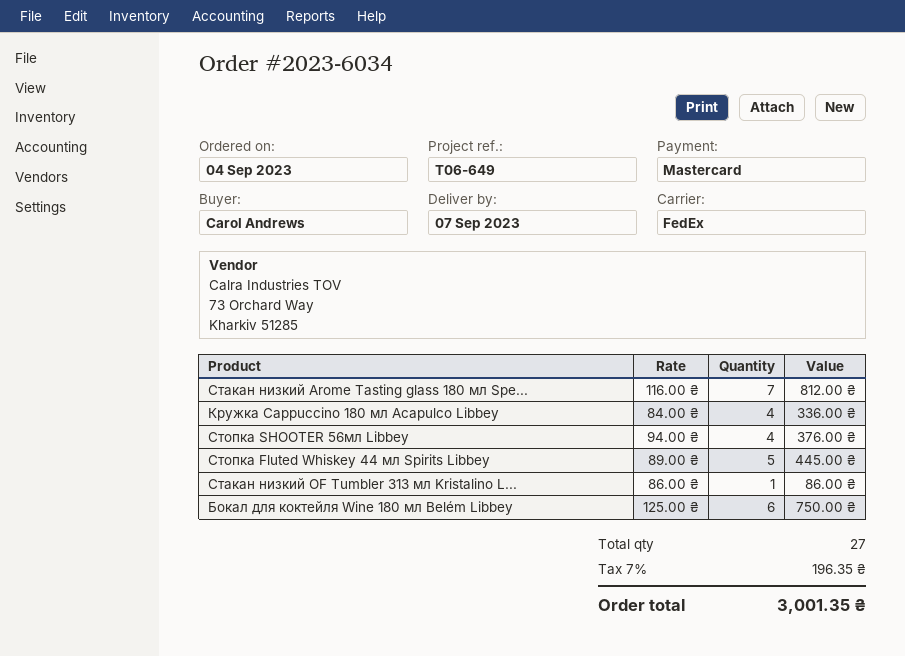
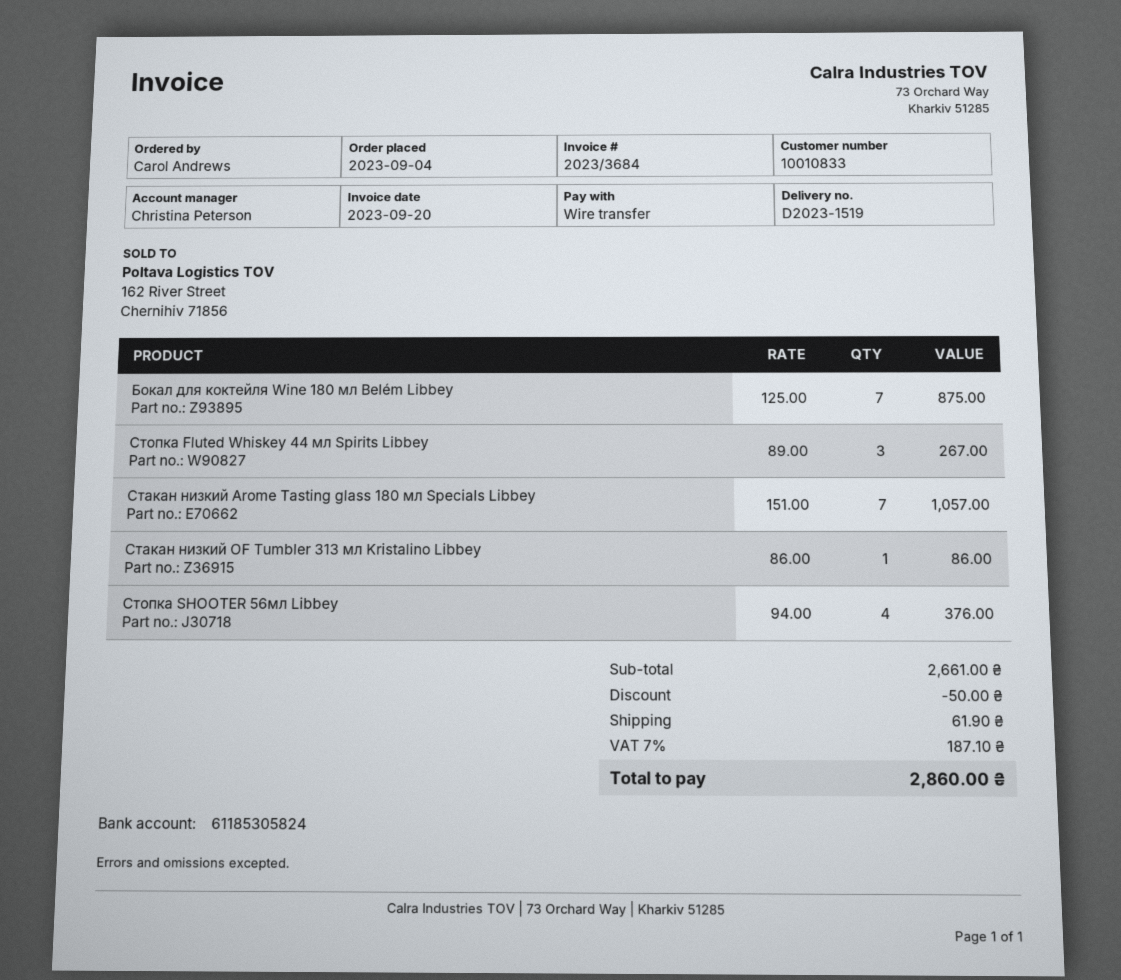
payment method: Mastercard -> bank transfer
Стакан низкий Arome Tasting glass 180 мл Spe...: 7 x 116.00 = 812.00 -> 7 x 151.00 = 1057.00
Кружка Cappuccino 180 мл Acapulco Libbey: 4 x 84.00 = 336.00 -> none
Стопка Fluted Whiskey 44 мл Spirits Libbey: 5 x 89.00 = 445.00 -> 3 x 89.00 = 267.00
Бокал для коктейля Wine 180 мл Belém Libbey: 6 x 125.00 = 750.00 -> 7 x 125.00 = 875.00
discount: none -> 50.00
shipping: none -> 61.90
tax: 7% = 196.35 -> 7% = 187.10
total: 3001.35 -> 2860.00

